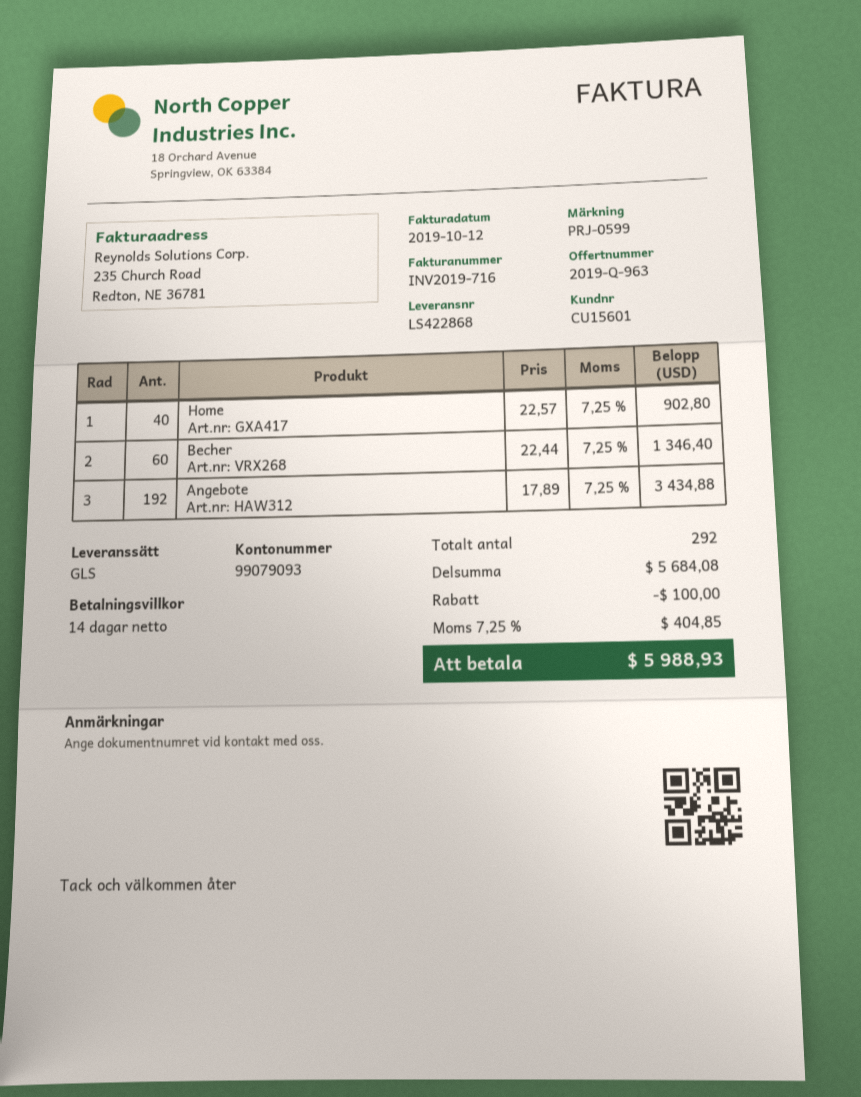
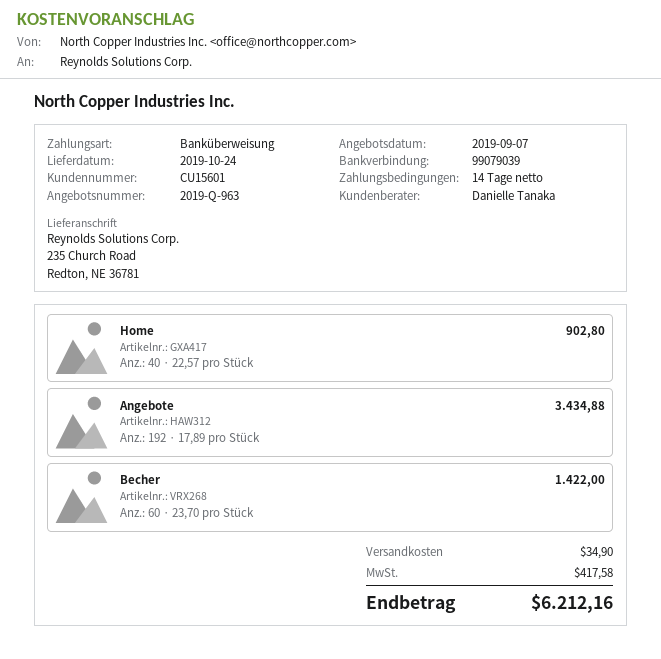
bank account: 99079093 -> 99079039
Becher: 60 x 22.44 = 1346.40 -> 60 x 23.70 = 1422.00
discount: 100.00 -> none
shipping: none -> 34.90
tax: 404.85 -> 417.58
total: 5988.93 -> 6212.16

